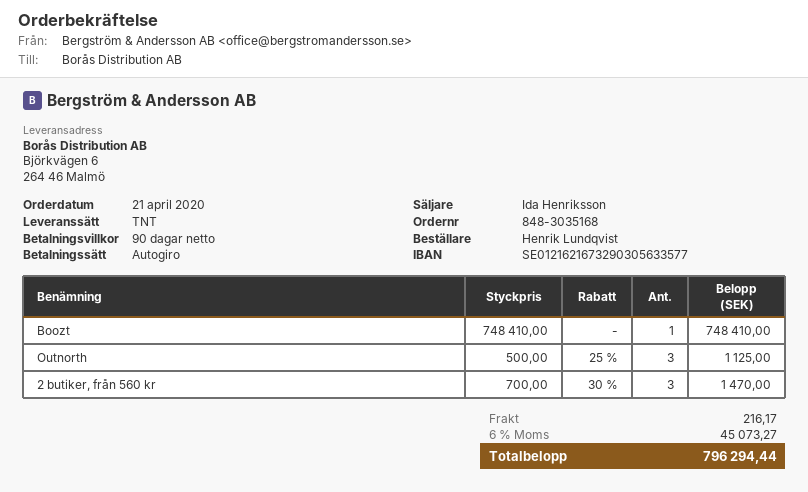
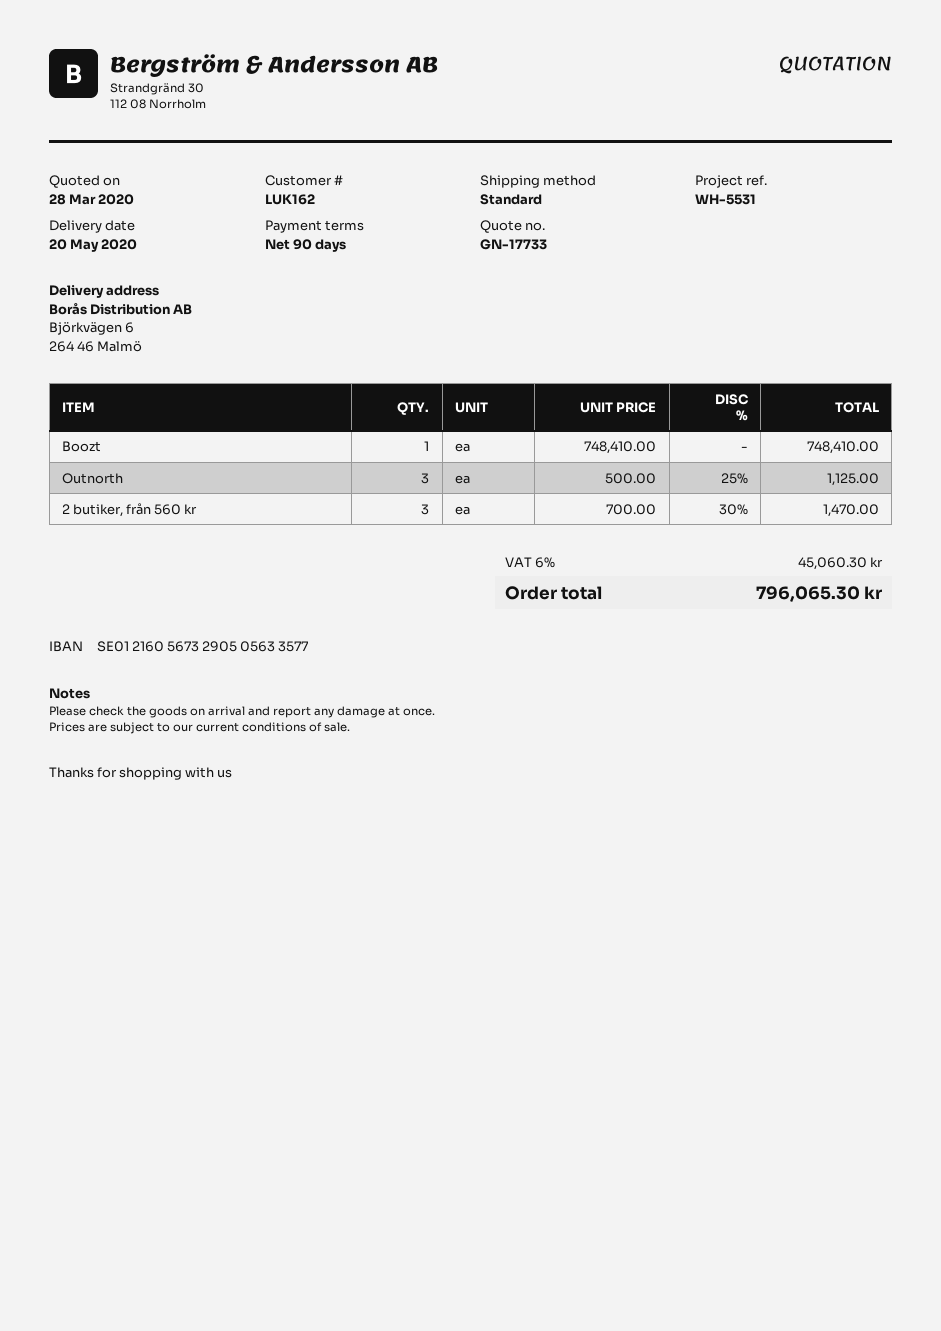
bank account: SE0121621673290305633577 -> SE0121605673290505633577
shipping method: TNT -> standard
shipping: 216.17 -> none
tax: 6% = 45073.27 -> 6% = 45060.30
total: 796294.44 -> 796065.30

